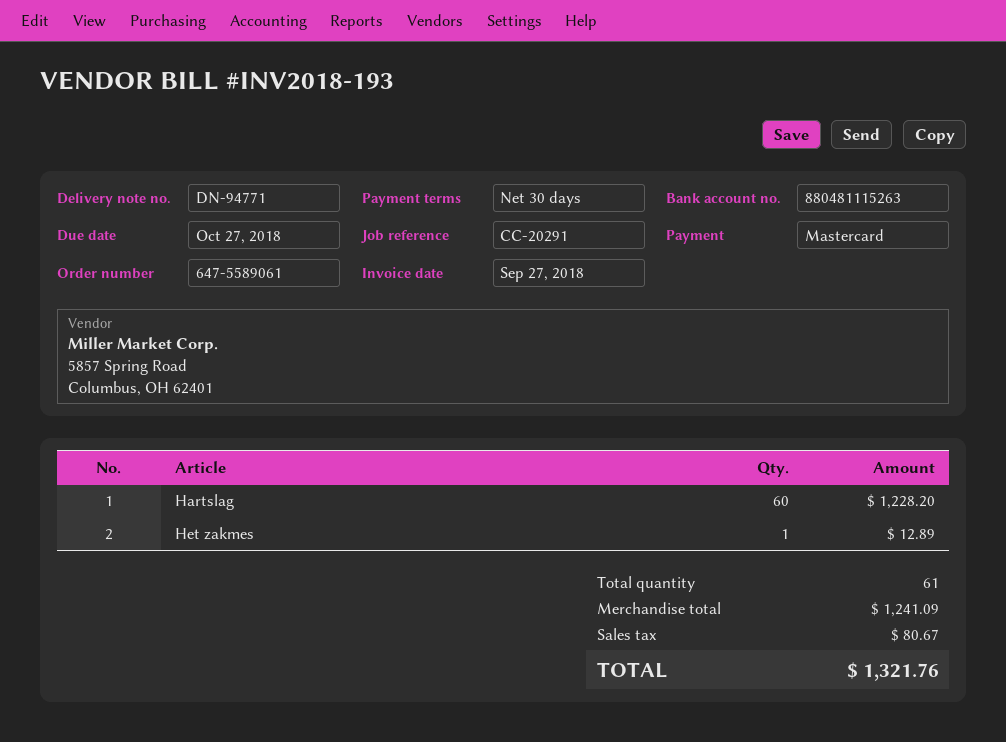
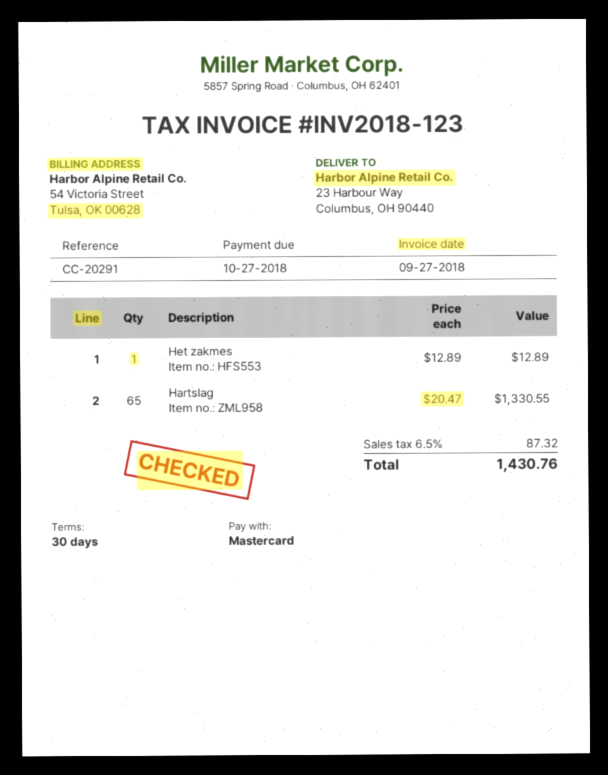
invoice number: INV2018-193 -> INV2018-123
Hartslag: 60 for 1228.20 -> 65 for 1330.55
tax: 80.67 -> 87.32
total: 1321.76 -> 1430.76

